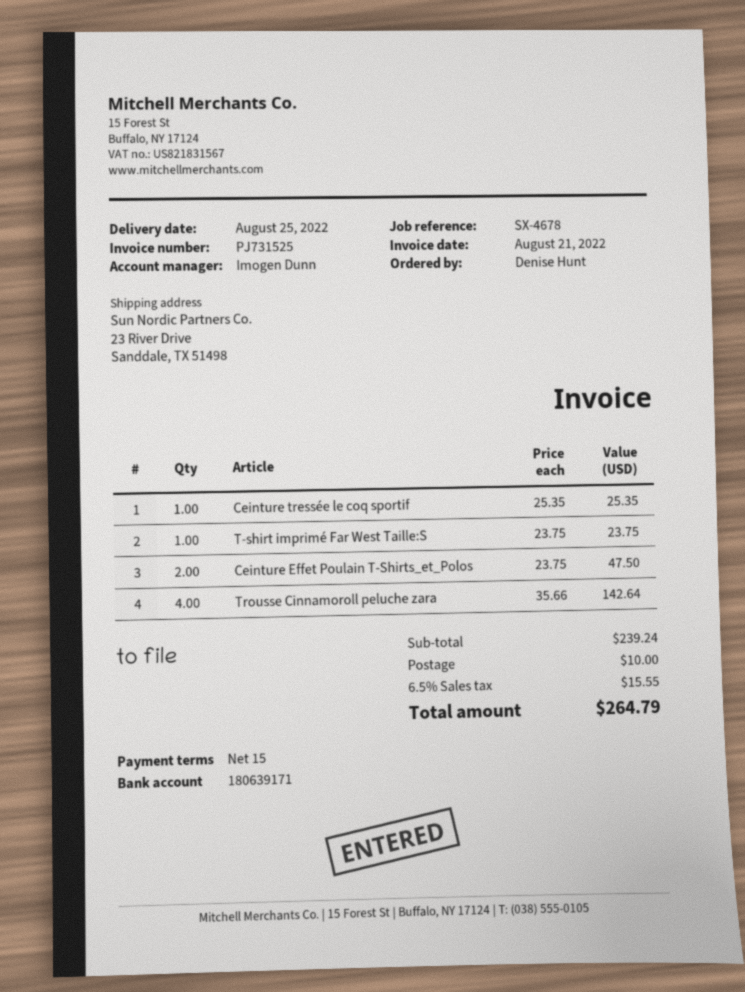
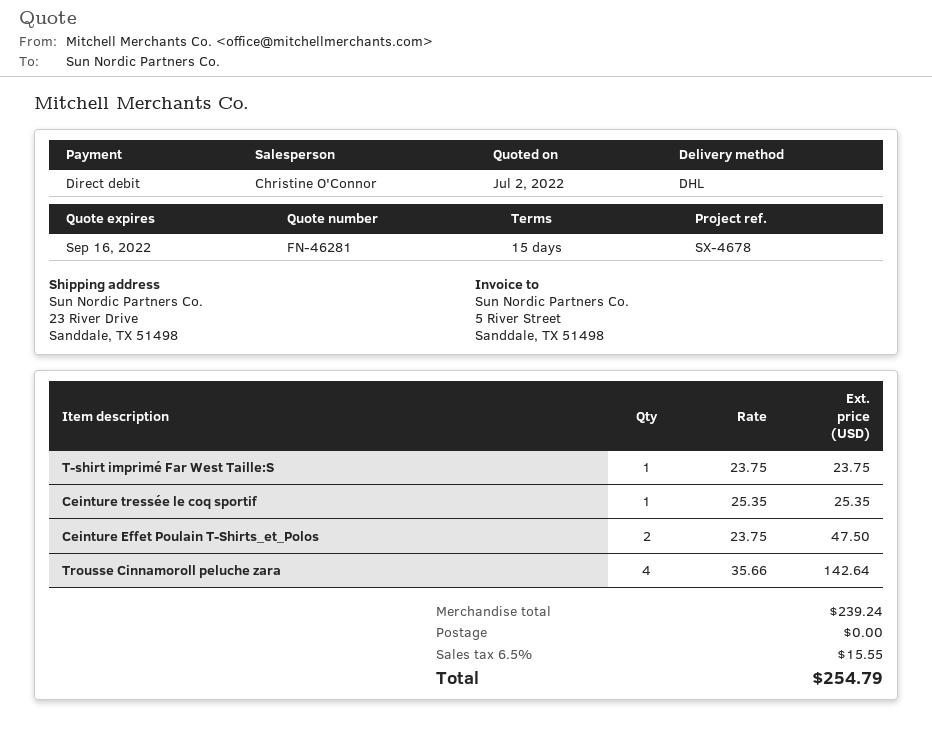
sales rep: Imogen Dunn -> Christine O'Connor
shipping: 10.00 -> 0.00
total: 264.79 -> 254.79

